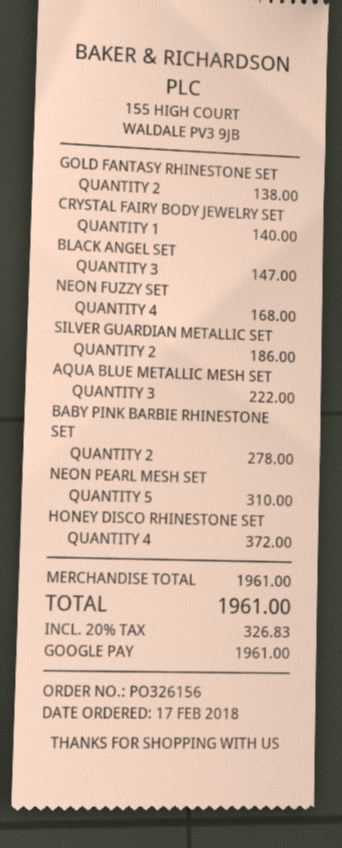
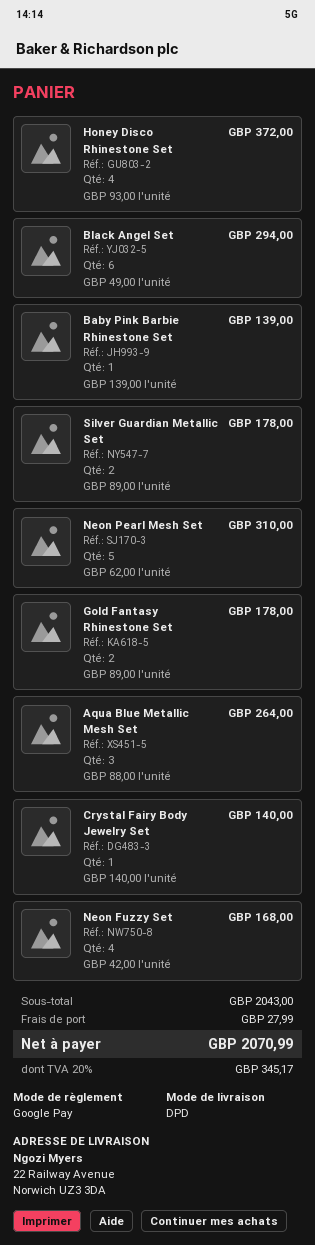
GOLD FANTASY RHINESTONE SET: 2 for 138.00 -> 2 for 178.00
BLACK ANGEL SET: 3 for 147.00 -> 6 for 294.00
SILVER GUARDIAN METALLIC SET: 2 for 186.00 -> 2 for 178.00
AQUA BLUE METALLIC MESH SET: 3 for 222.00 -> 3 for 264.00
BABY PINK BARBIE RHINESTONE SET: 2 for 278.00 -> 1 for 139.00
subtotal: 1961.00 -> 2043.00
shipping: none -> 27.99
tax: 20% = 326.83 -> 20% = 345.17
total: 1961.00 -> 2070.99

